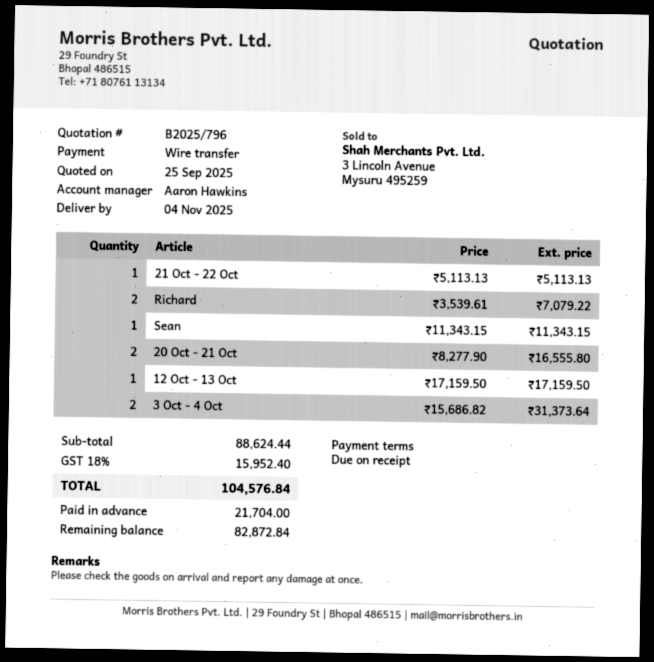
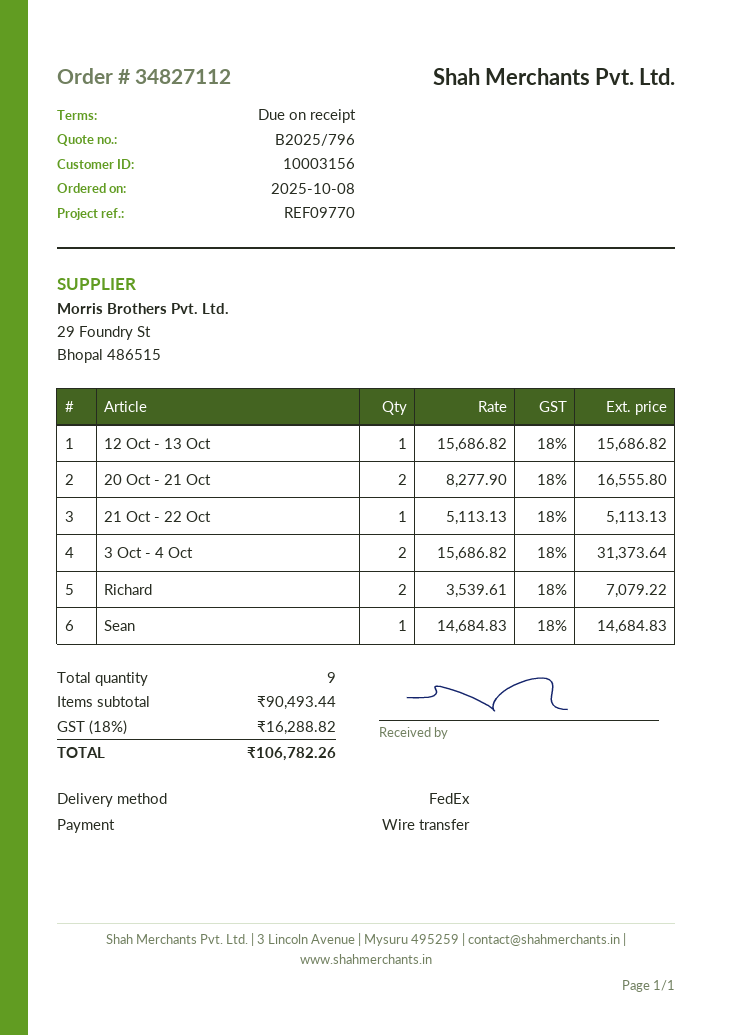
Sean: 1 x 11343.15 = 11343.15 -> 1 x 14684.83 = 14684.83
12 Oct - 13 Oct: 1 x 17159.50 = 17159.50 -> 1 x 15686.82 = 15686.82
subtotal: 88624.44 -> 90493.44
tax: 18% = 15952.40 -> 18% = 16288.82
total: 104576.84 -> 106782.26

